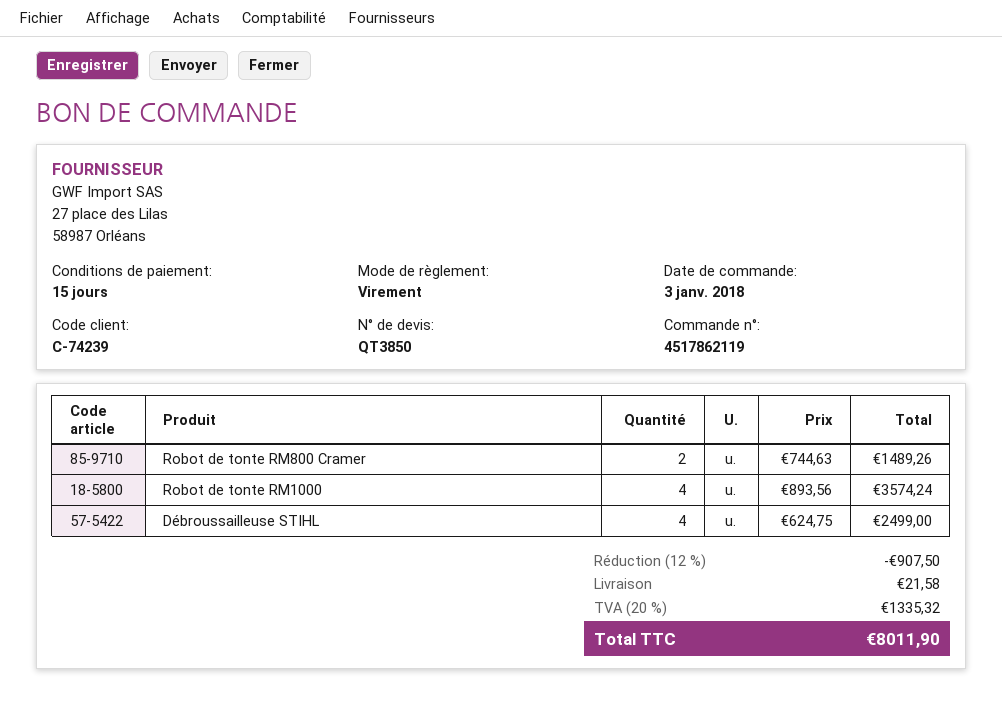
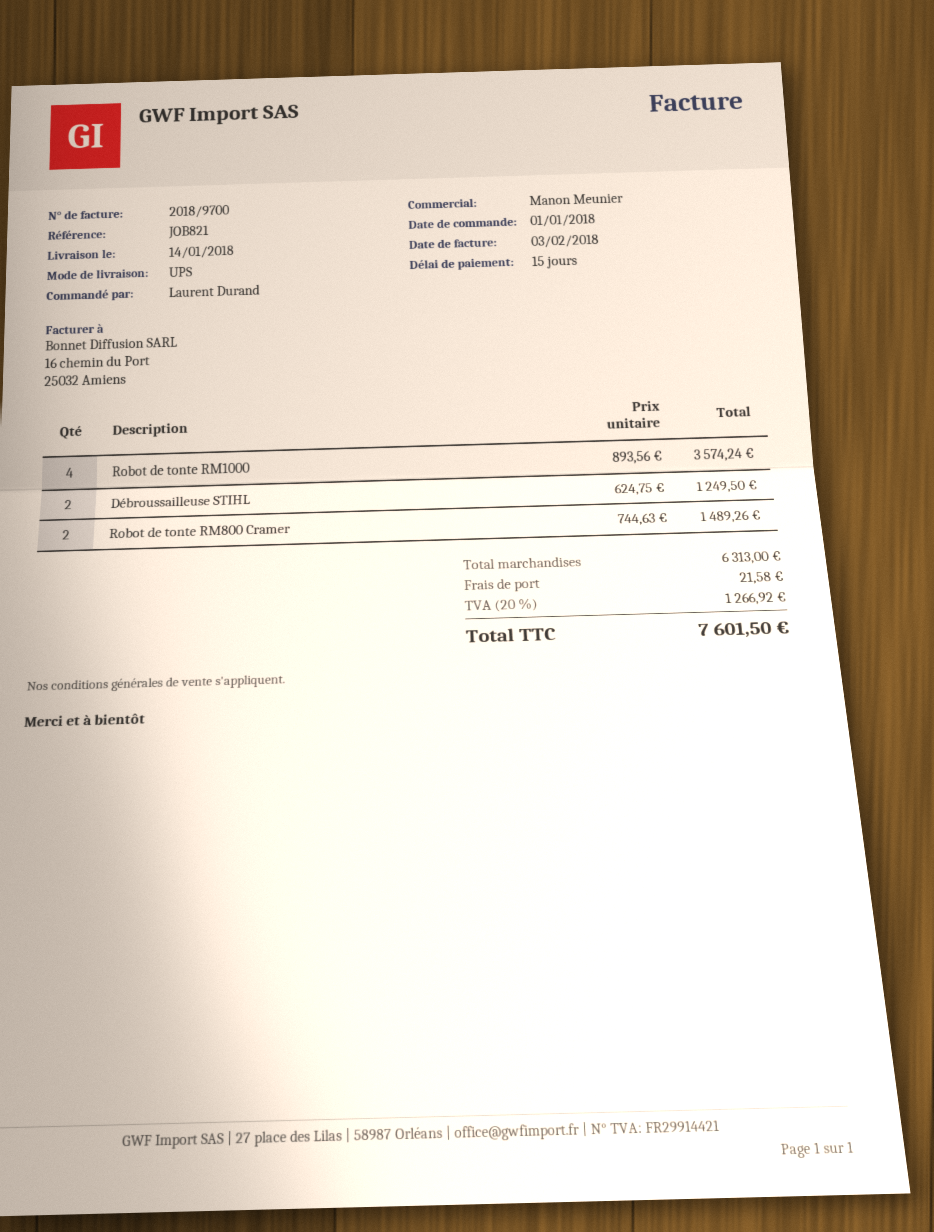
order date: 2018-01-03 -> 2018-01-01
Débroussailleuse STIHL: 4 x 624.75 = 2499.00 -> 2 x 624.75 = 1249.50
discount: 12% = 907.50 -> none
tax: 20% = 1335.32 -> 20% = 1266.92
total: 8011.90 -> 7601.50

